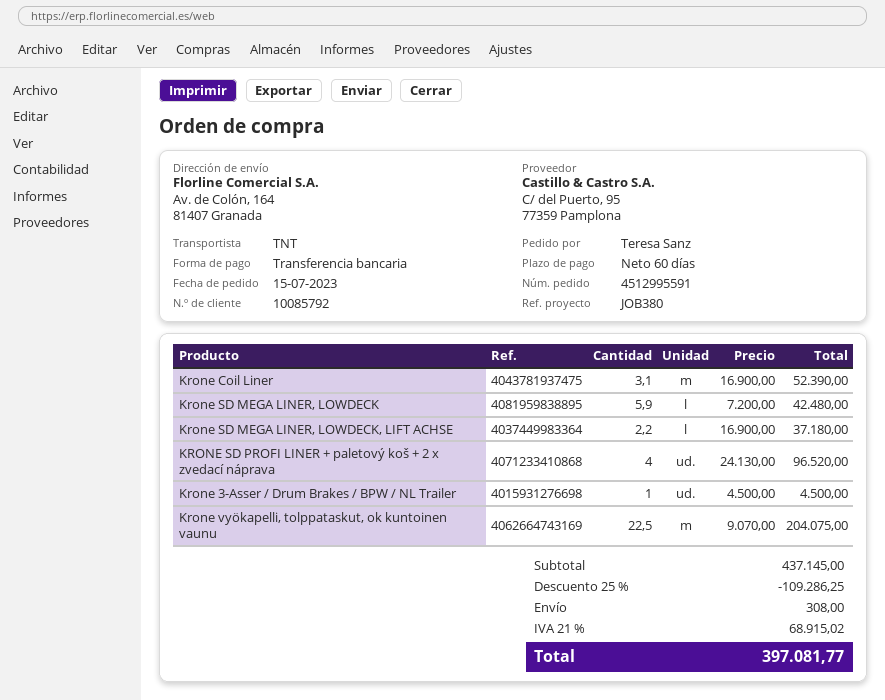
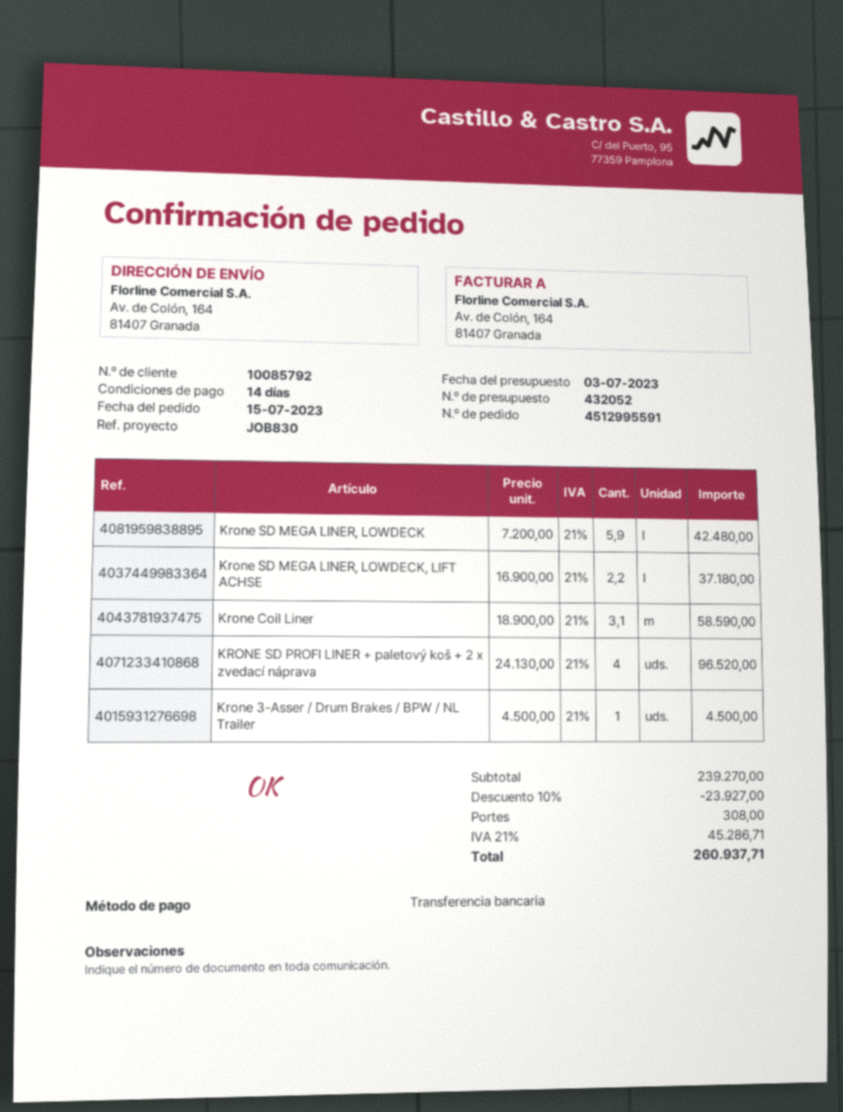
payment terms: 60 days -> 14 days
reference: JOB380 -> JOB830
Krone Coil Liner: 3.1 x 16900.00 = 52390.00 -> 3.1 x 18900.00 = 58590.00
Krone vyökapelli, tolppataskut, ok kuntoinen vaunu: 22.5 x 9070.00 = 204075.00 -> none
subtotal: 437145.00 -> 239270.00
discount: 25% = 109286.25 -> 10% = 23927.00
tax: 21% = 68915.02 -> 21% = 45286.71
total: 397081.77 -> 260937.71

